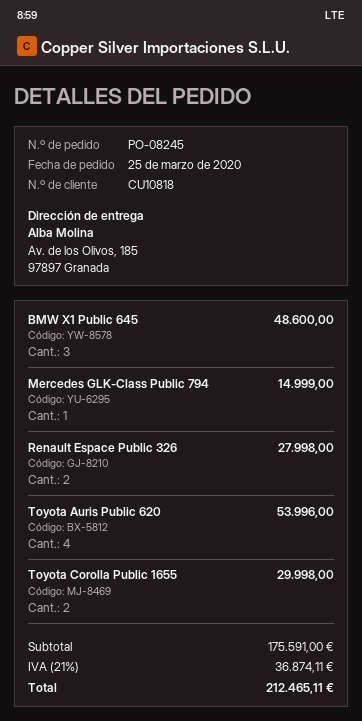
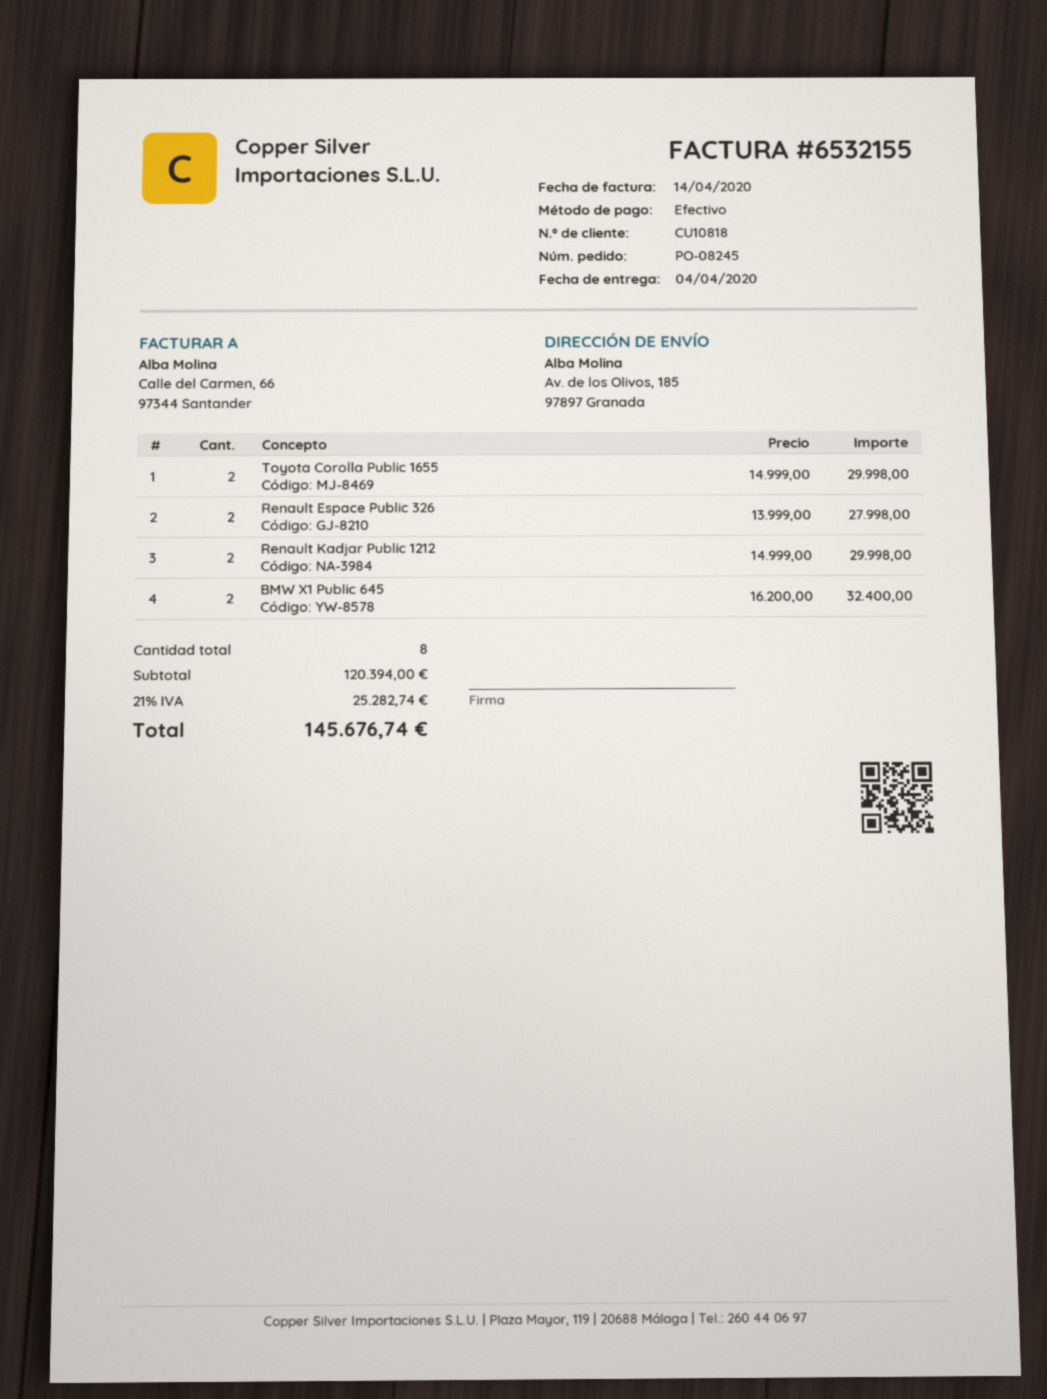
BMW X1 Public 645: 3 for 48600.00 -> 2 for 32400.00
Mercedes GLK-Class Public 794: 1 for 14999.00 -> none
Toyota Auris Public 620: 4 for 53996.00 -> none
Renault Kadjar Public 1212: none -> 2 for 29998.00
subtotal: 175591.00 -> 120394.00
tax: 21% = 36874.11 -> 21% = 25282.74
total: 212465.11 -> 145676.74

